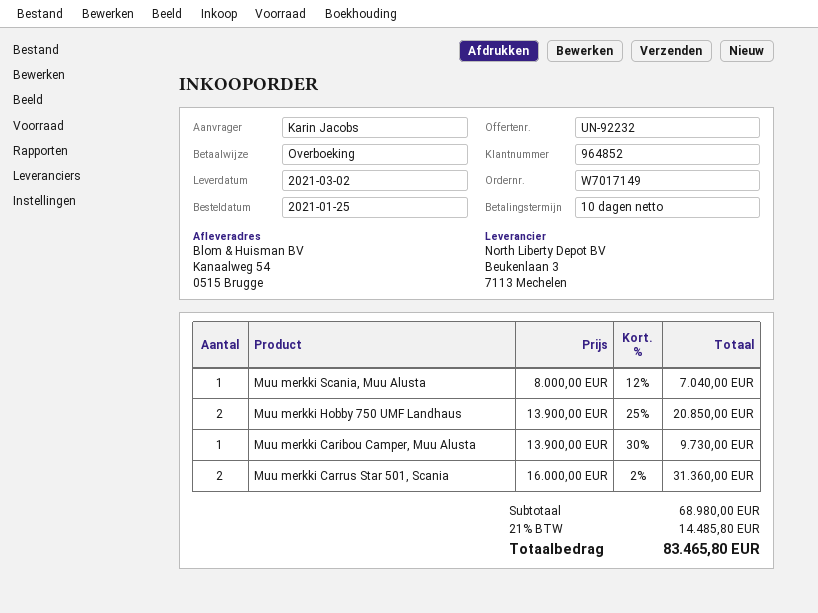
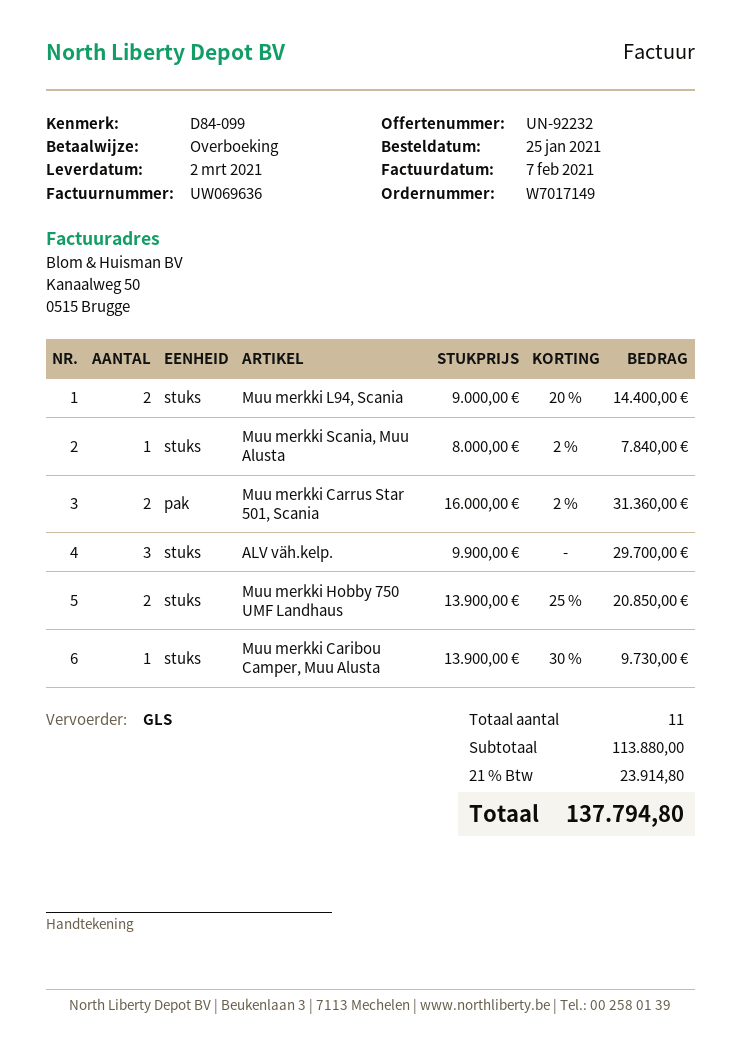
Muu merkki Scania, Muu Alusta: 1 x 8000.00 - 12% = 7040.00 -> 1 x 8000.00 - 2% = 7840.00
Muu merkki L94, Scania: none -> 2 x 9000.00 - 20% = 14400.00
ALV väh.kelp.: none -> 3 x 9900.00 = 29700.00
subtotal: 68980.00 -> 113880.00
tax: 21% = 14485.80 -> 21% = 23914.80
total: 83465.80 -> 137794.80

